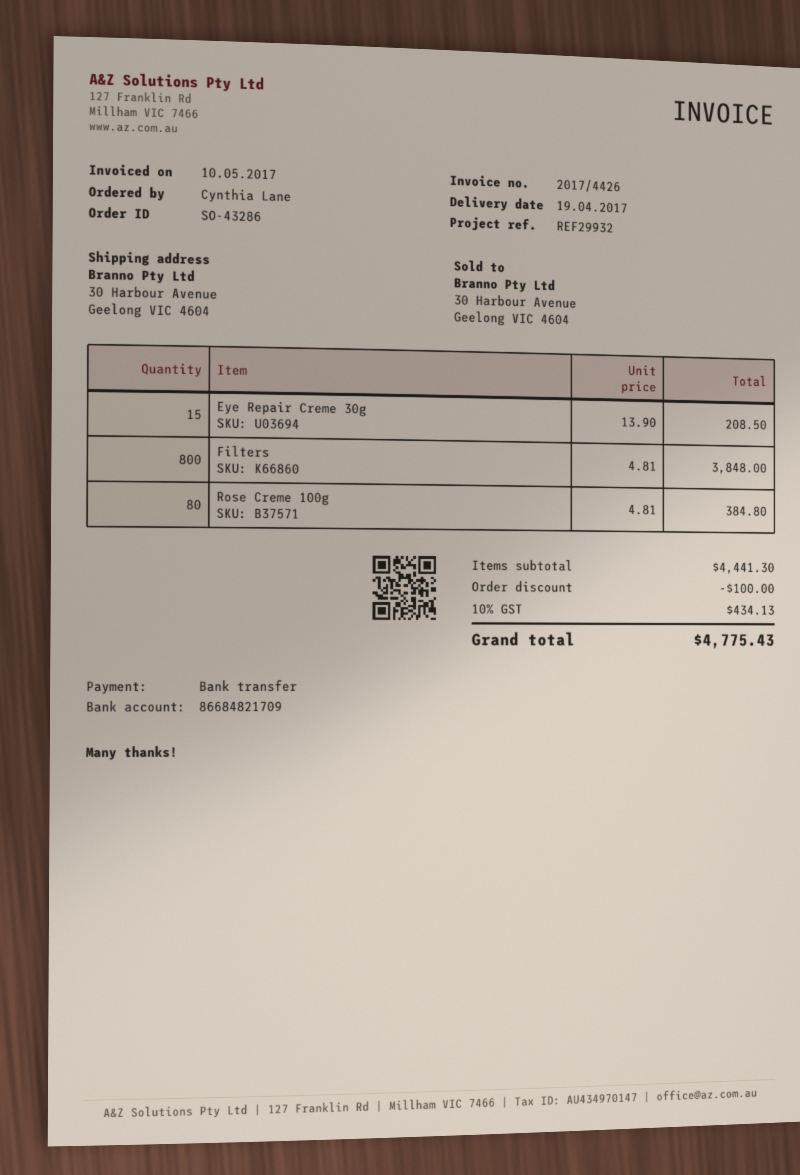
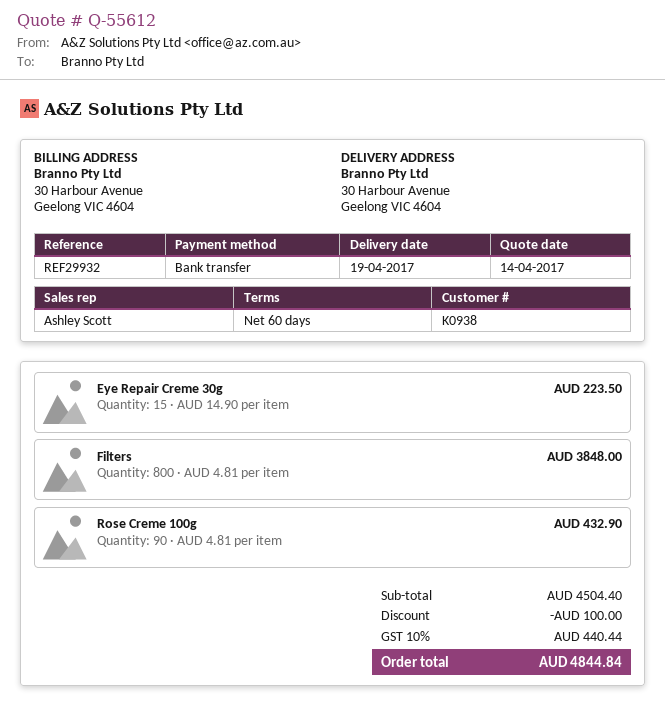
Eye Repair Creme 30g: 15 x 13.90 = 208.50 -> 15 x 14.90 = 223.50
Rose Creme 100g: 80 x 4.81 = 384.80 -> 90 x 4.81 = 432.90
subtotal: 4441.30 -> 4504.40
tax: 10% = 434.13 -> 10% = 440.44
total: 4775.43 -> 4844.84

